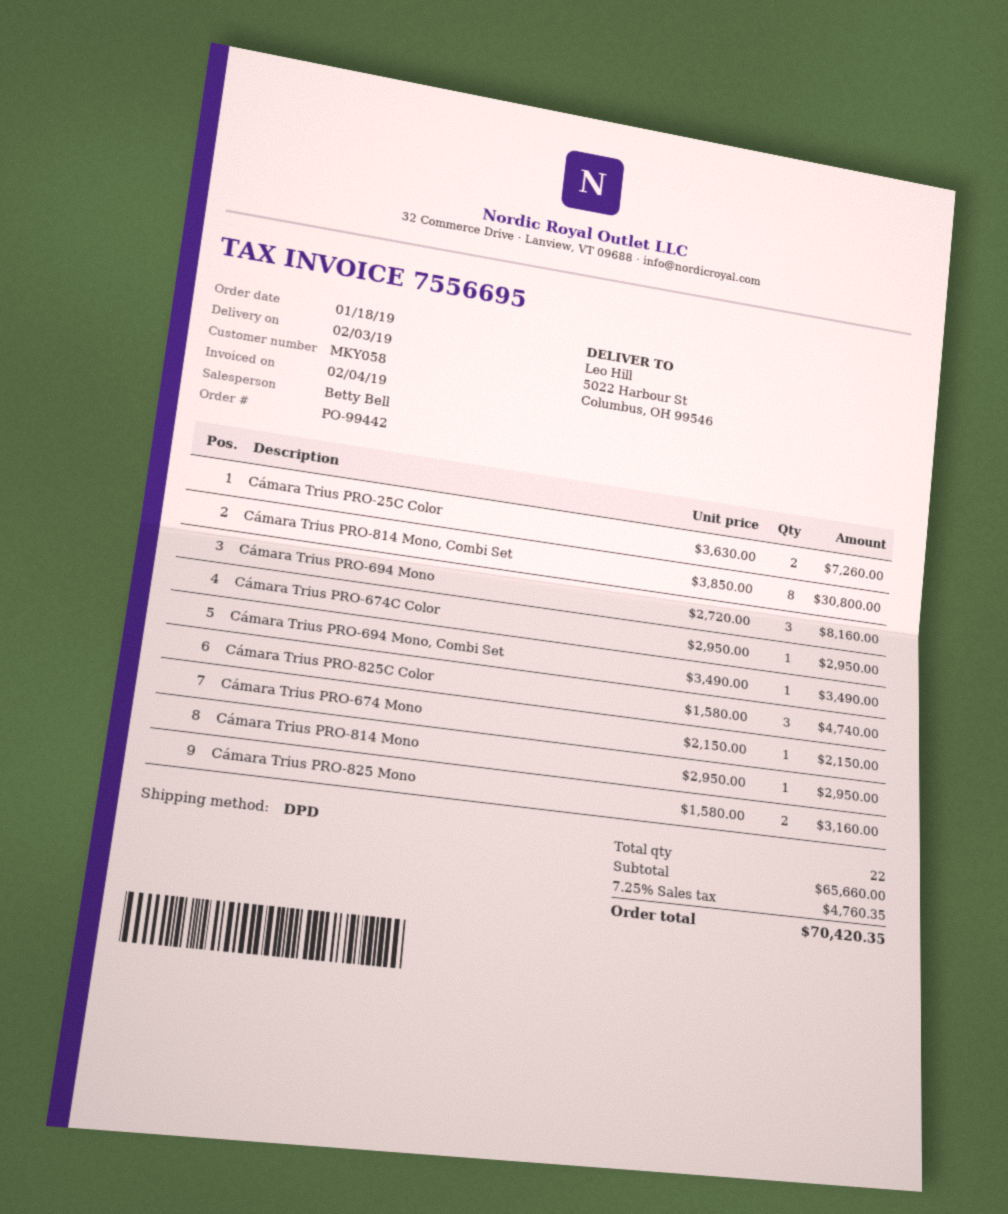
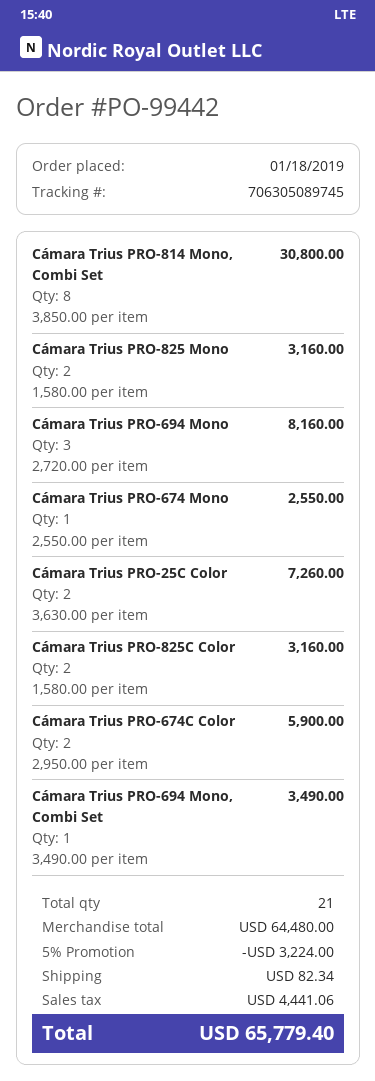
Cámara Trius PRO-674C Color: 1 x 2950.00 = 2950.00 -> 2 x 2950.00 = 5900.00
Cámara Trius PRO-825C Color: 3 x 1580.00 = 4740.00 -> 2 x 1580.00 = 3160.00
Cámara Trius PRO-674 Mono: 1 x 2150.00 = 2150.00 -> 1 x 2550.00 = 2550.00
Cámara Trius PRO-814 Mono: 1 x 2950.00 = 2950.00 -> none
total quantity: 22 -> 21
subtotal: 65660.00 -> 64480.00
discount: none -> 5% = 3224.00
shipping: none -> 82.34
tax: 4760.35 -> 4441.06
total: 70420.35 -> 65779.40

